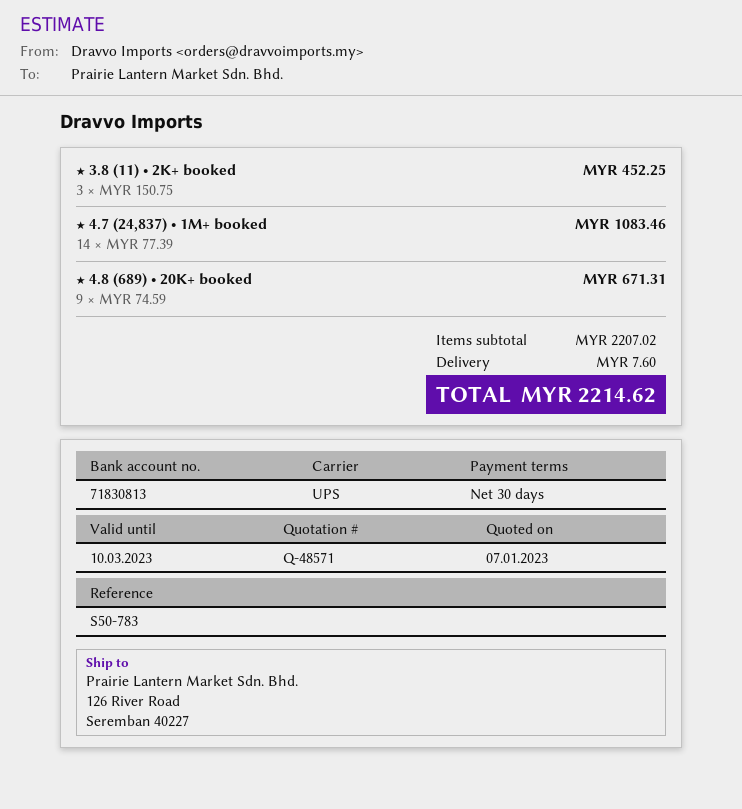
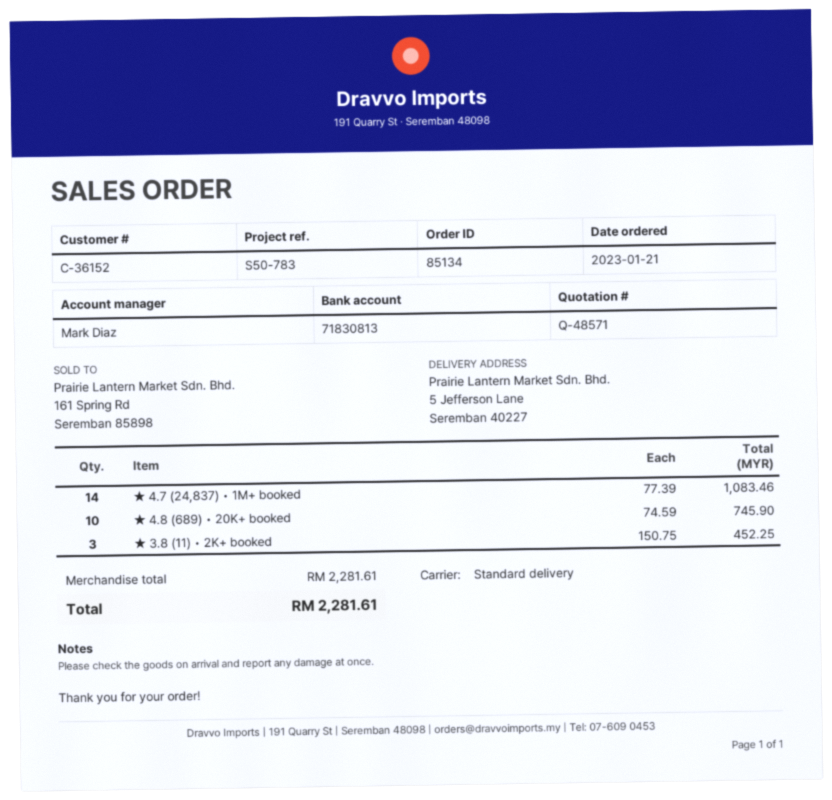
shipping method: UPS -> standard
ship to: 126 River Road, Seremban 40227 -> 5 Jefferson Lane, Seremban 40227
★ 4.8 (689) • 20K+ booked: 9 x 74.59 = 671.31 -> 10 x 74.59 = 745.90
subtotal: 2207.02 -> 2281.61
shipping: 7.60 -> none
total: 2214.62 -> 2281.61

